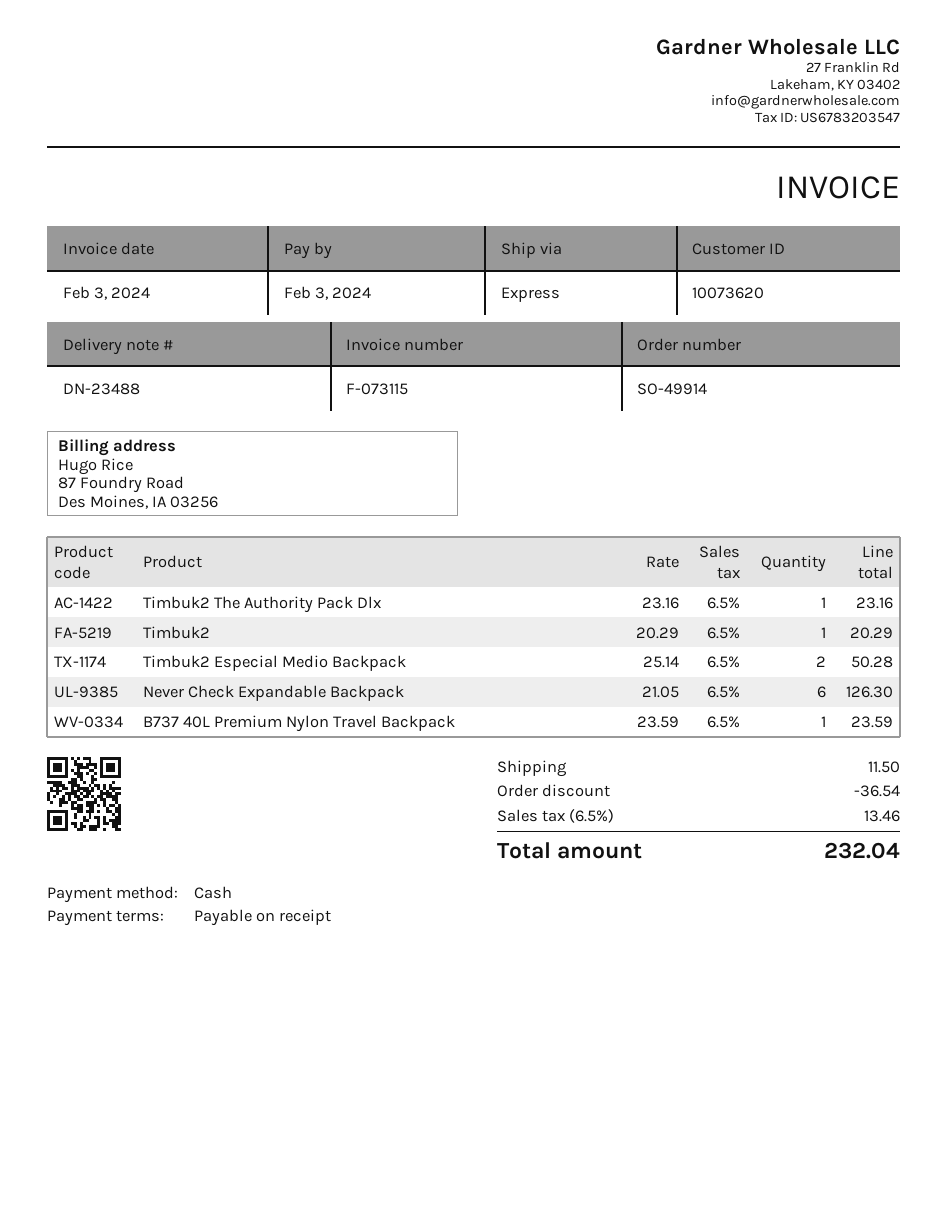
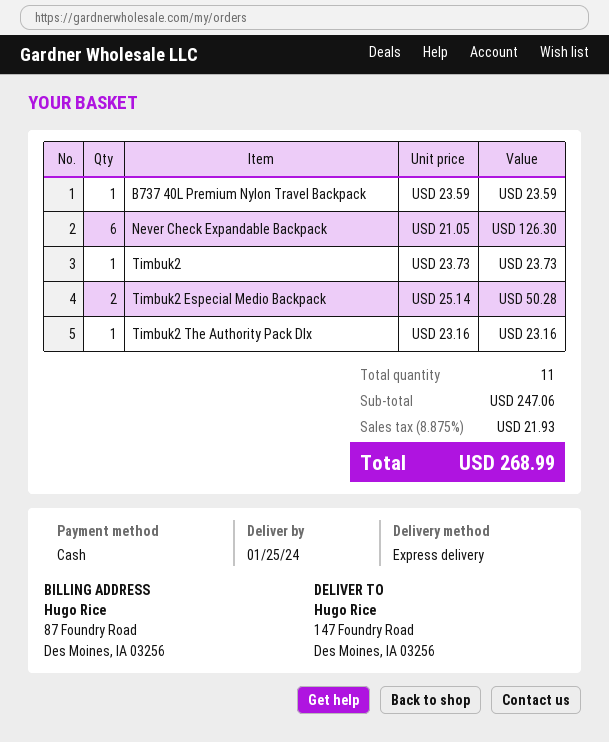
Timbuk2: 1 x 20.29 = 20.29 -> 1 x 23.73 = 23.73
discount: 36.54 -> none
shipping: 11.50 -> none
tax: 6.5% = 13.46 -> 8.875% = 21.93
total: 232.04 -> 268.99

